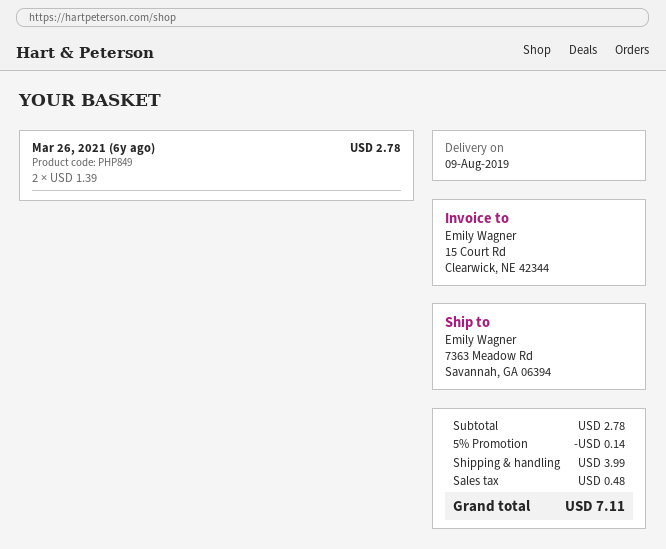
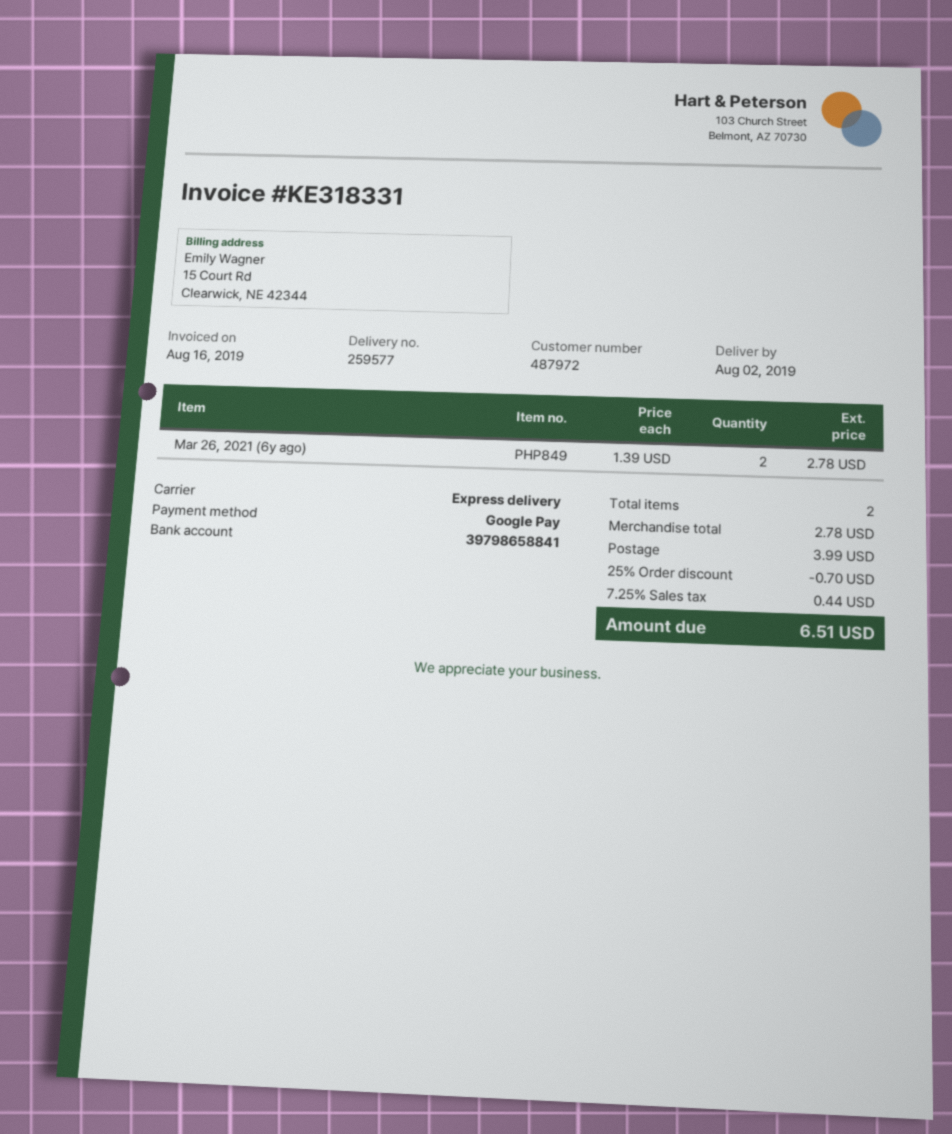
delivery date: 2019-08-09 -> 2019-08-02
discount: 5% = 0.14 -> 25% = 0.70
tax: 0.48 -> 0.44
total: 7.11 -> 6.51

